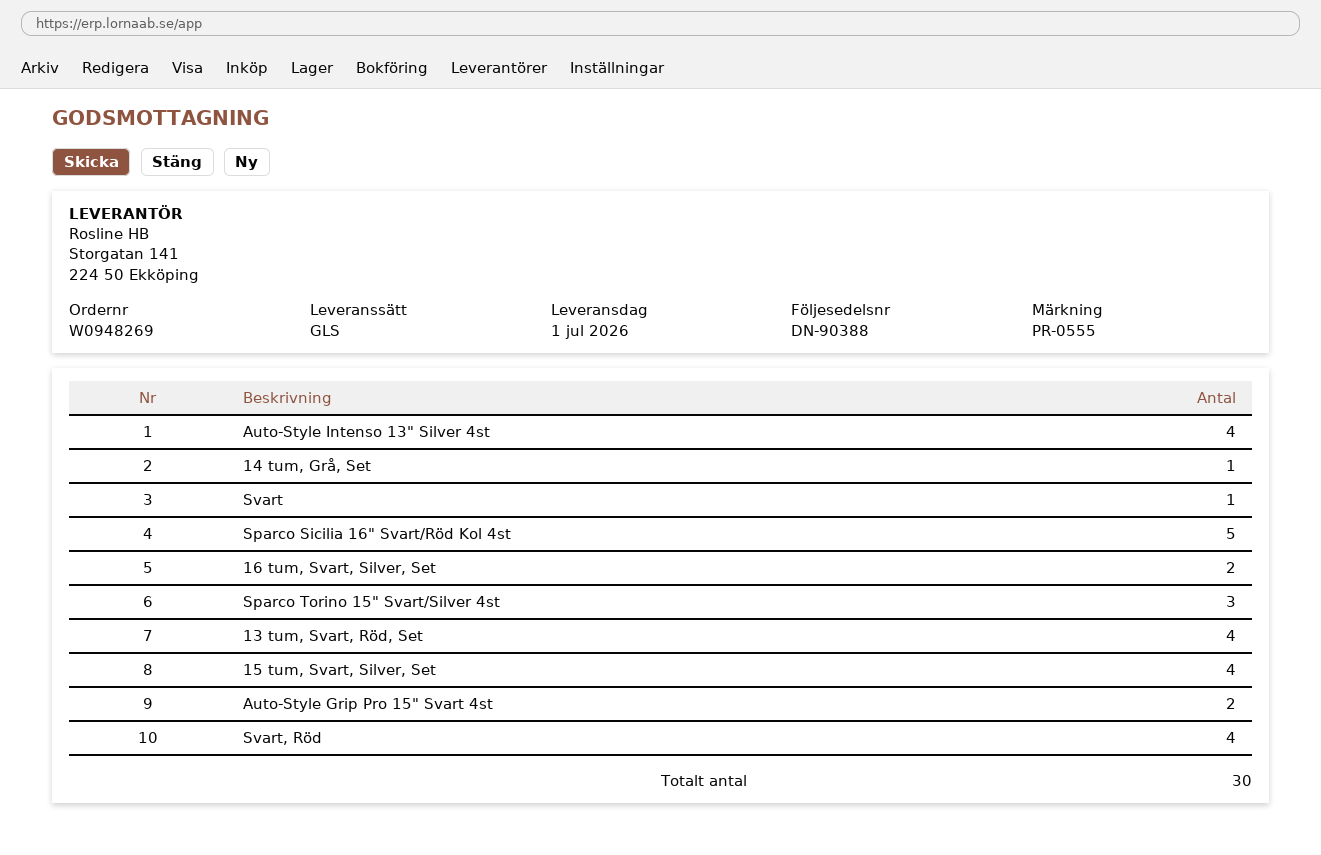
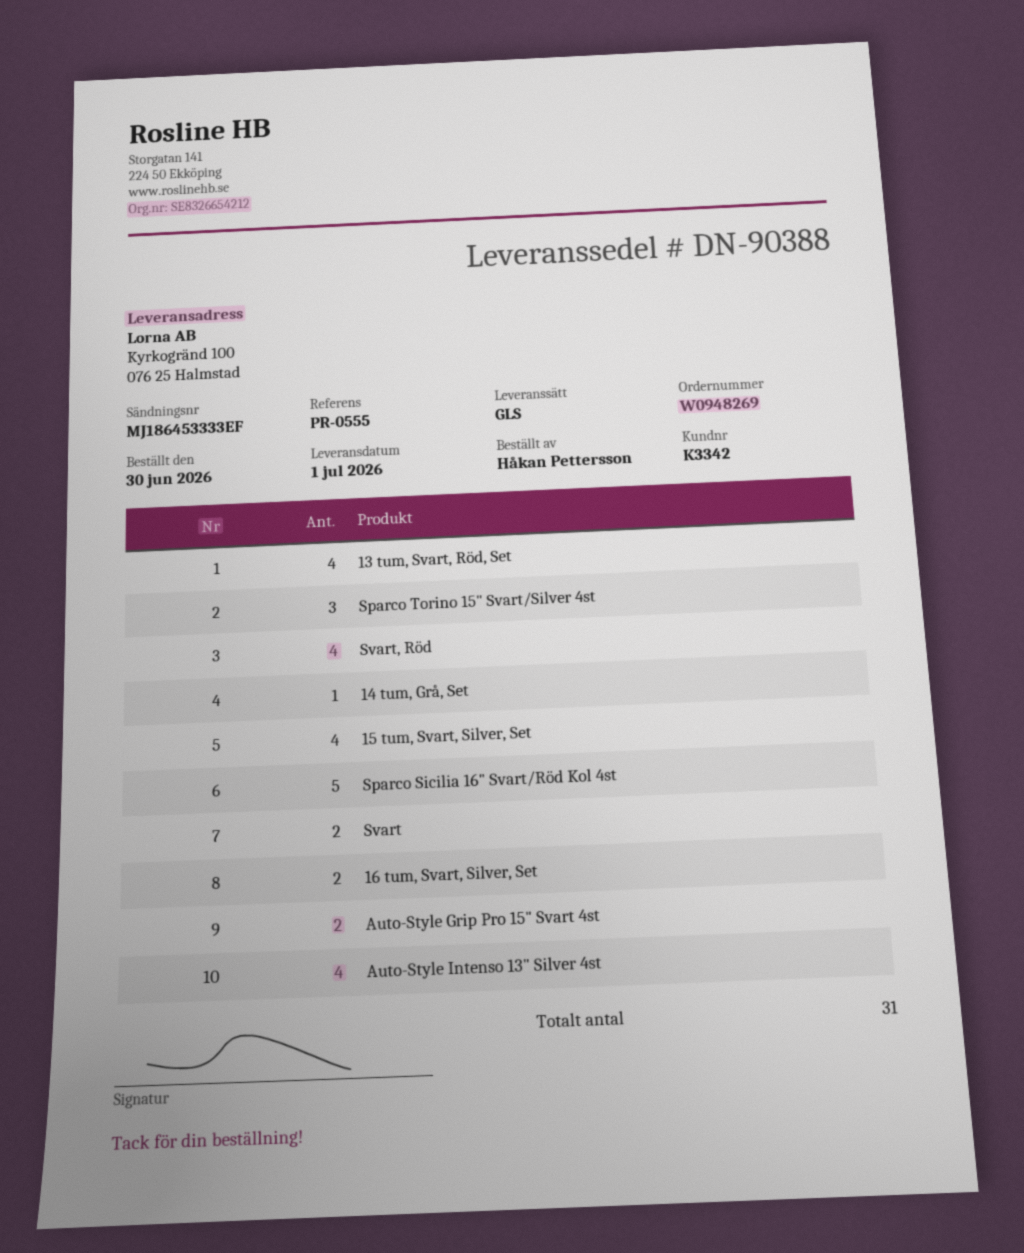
Svart: 1 -> 2
total quantity: 30 -> 31

